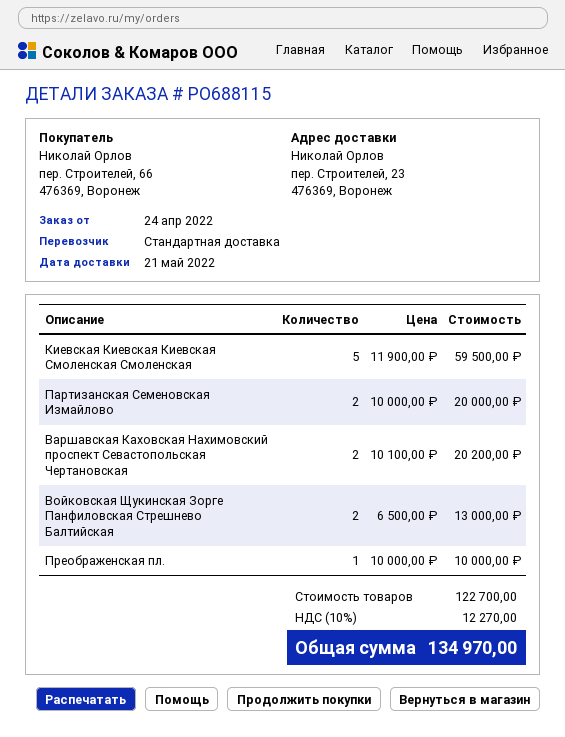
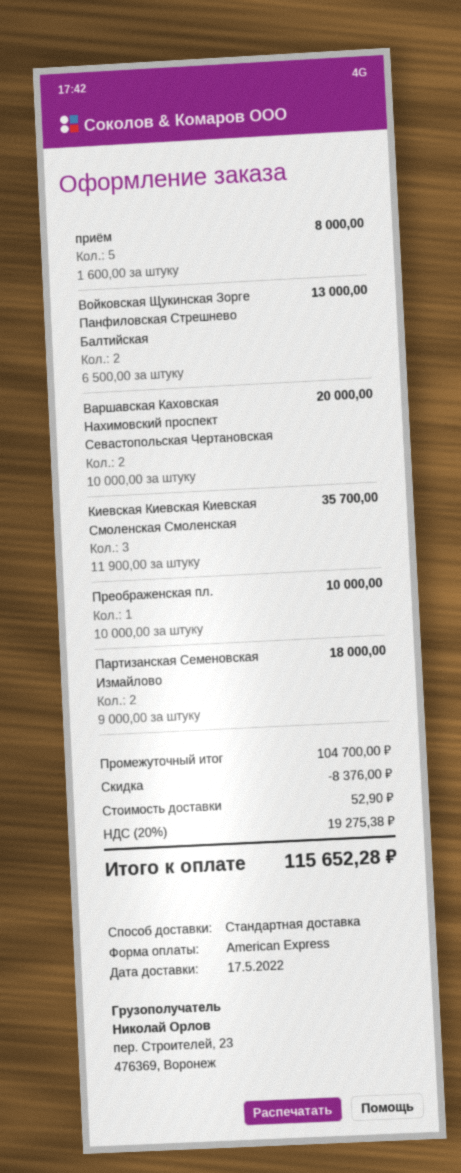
delivery date: 2022-05-21 -> 2022-05-17
Киевская Киевская Киевская Смоленская Смоленская: 5 x 11900.00 = 59500.00 -> 3 x 11900.00 = 35700.00
Партизанская Семеновская Измайлово: 2 x 10000.00 = 20000.00 -> 2 x 9000.00 = 18000.00
Варшавская Каховская Нахимовский проспект Севастопольская Чертановская: 2 x 10100.00 = 20200.00 -> 2 x 10000.00 = 20000.00
приём: none -> 5 x 1600.00 = 8000.00
subtotal: 122700.00 -> 104700.00
discount: none -> 8376.00
shipping: none -> 52.90
tax: 10% = 12270.00 -> 20% = 19275.38
total: 134970.00 -> 115652.28

